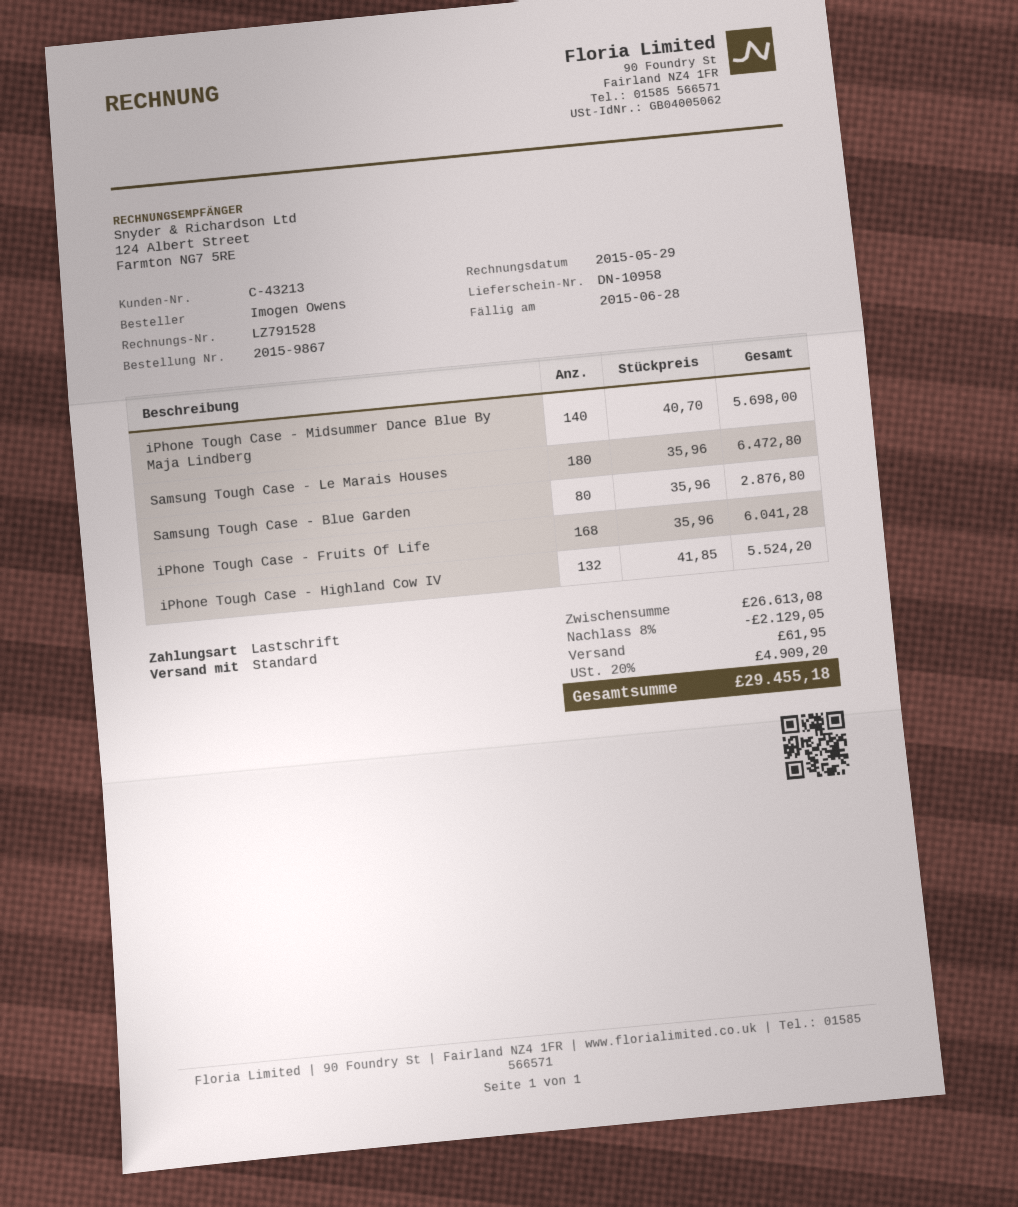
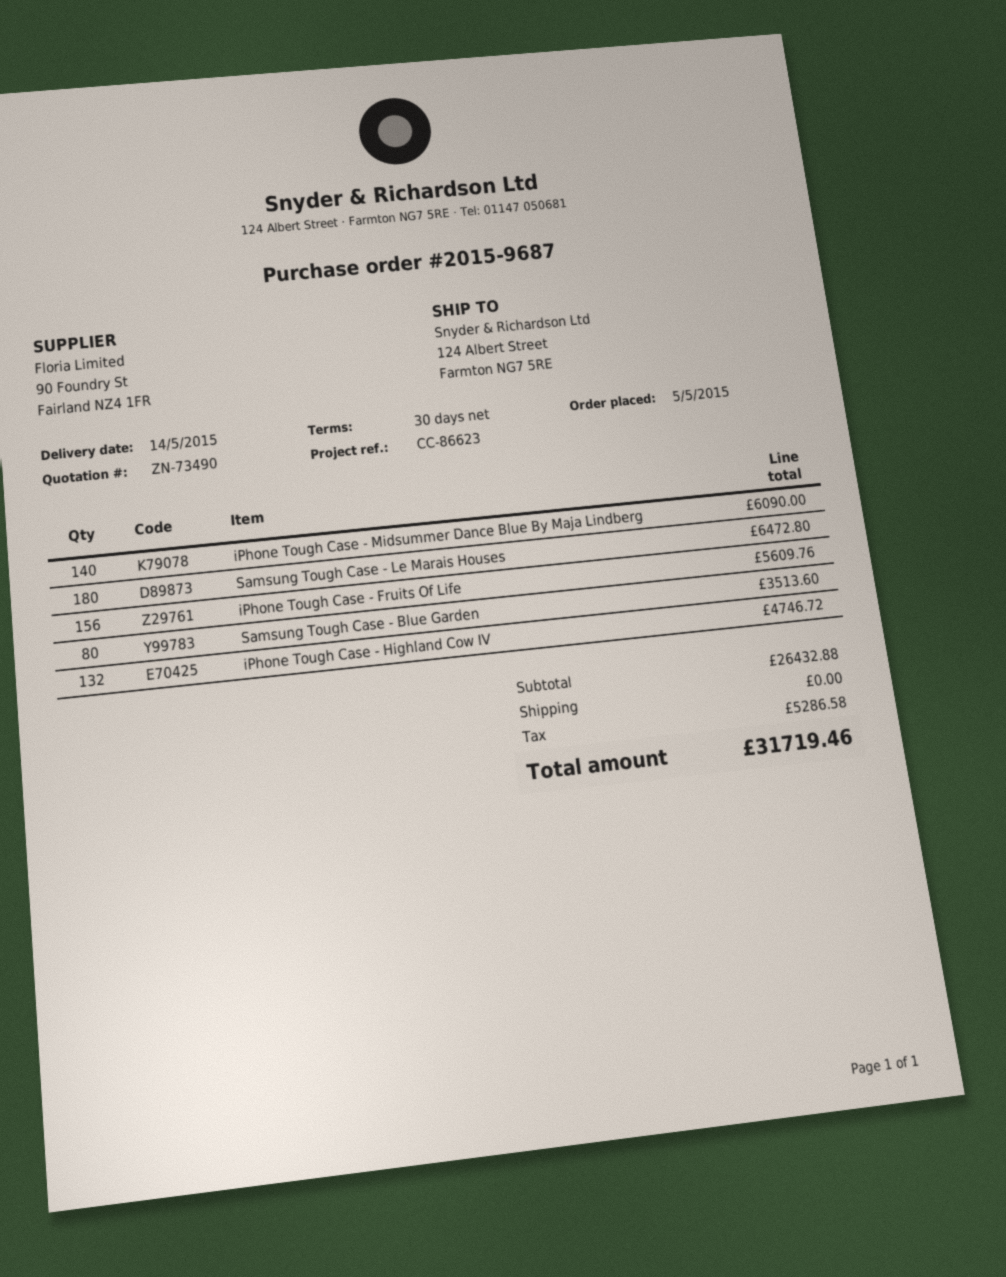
order number: 2015-9867 -> 2015-9687
iPhone Tough Case - Midsummer Dance Blue By Maja Lindberg: 140 for 5698.00 -> 140 for 6090.00
Samsung Tough Case - Blue Garden: 80 for 2876.80 -> 80 for 3513.60
iPhone Tough Case - Fruits Of Life: 168 for 6041.28 -> 156 for 5609.76
iPhone Tough Case - Highland Cow IV: 132 for 5524.20 -> 132 for 4746.72
subtotal: 26613.08 -> 26432.88
discount: 8% = 2129.05 -> none
shipping: 61.95 -> 0.00
tax: 4909.20 -> 5286.58
total: 29455.18 -> 31719.46

